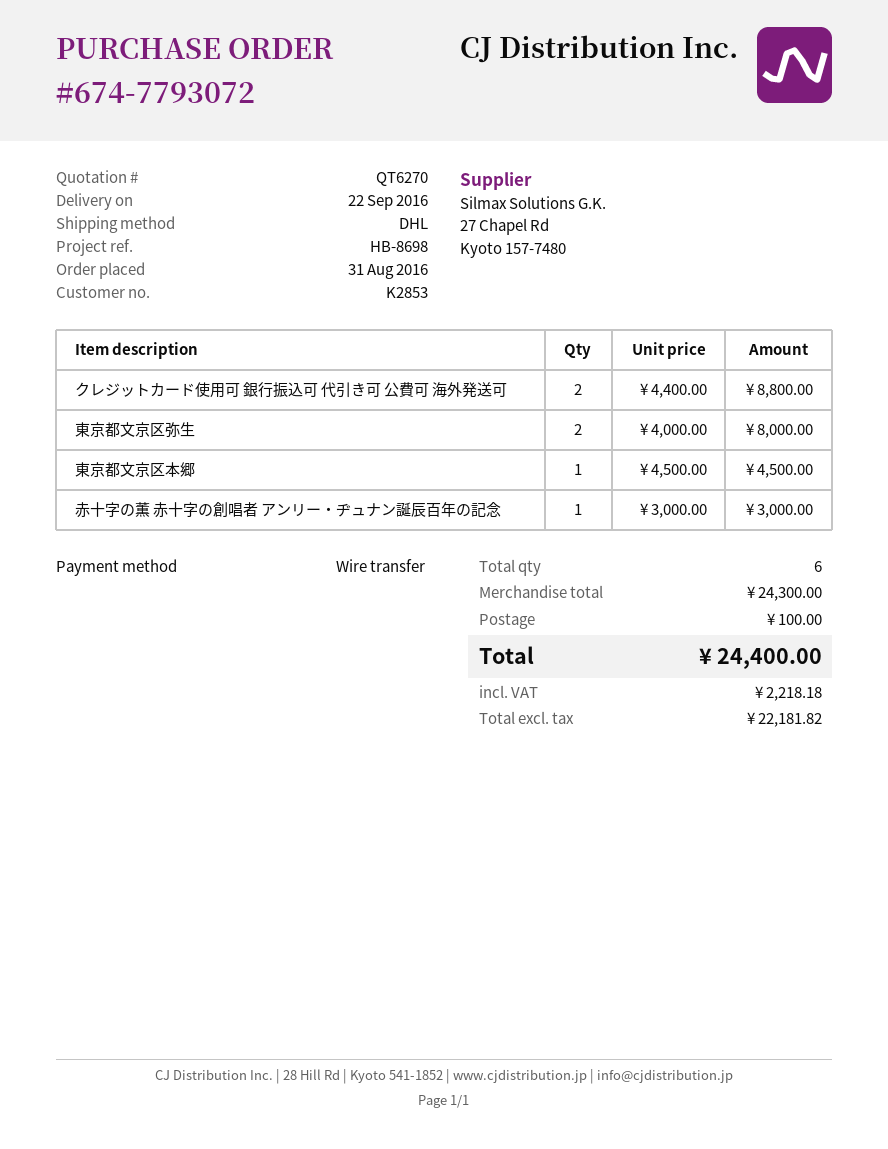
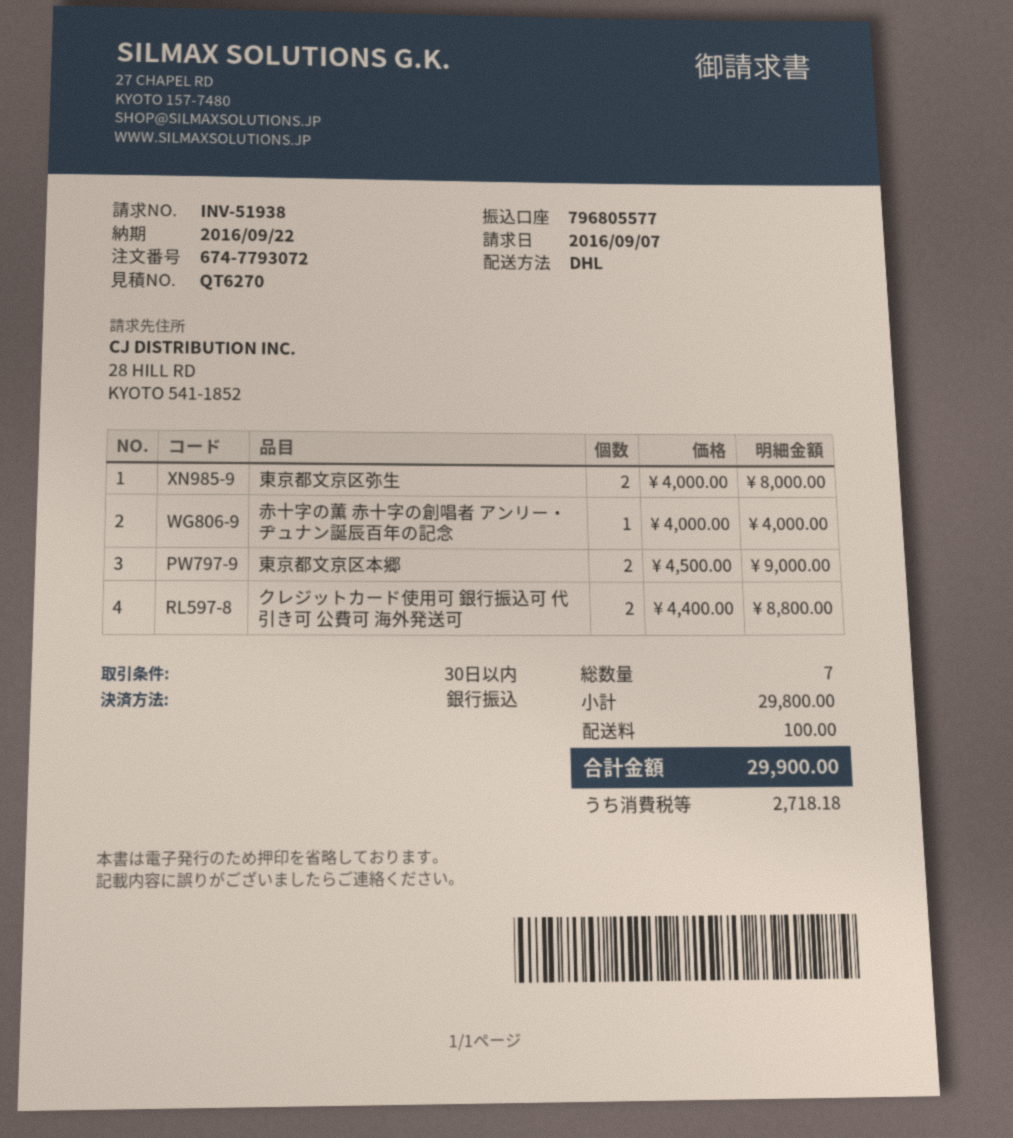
東京都文京区本郷: 1 x 4500.00 = 4500.00 -> 2 x 4500.00 = 9000.00
赤十字の薫 赤十字の創唱者 アンリー・ヂュナン誕辰百年の記念: 1 x 3000.00 = 3000.00 -> 1 x 4000.00 = 4000.00
total quantity: 6 -> 7
subtotal: 24300.00 -> 29800.00
tax: 2218.18 -> 2718.18
total: 24400.00 -> 29900.00

